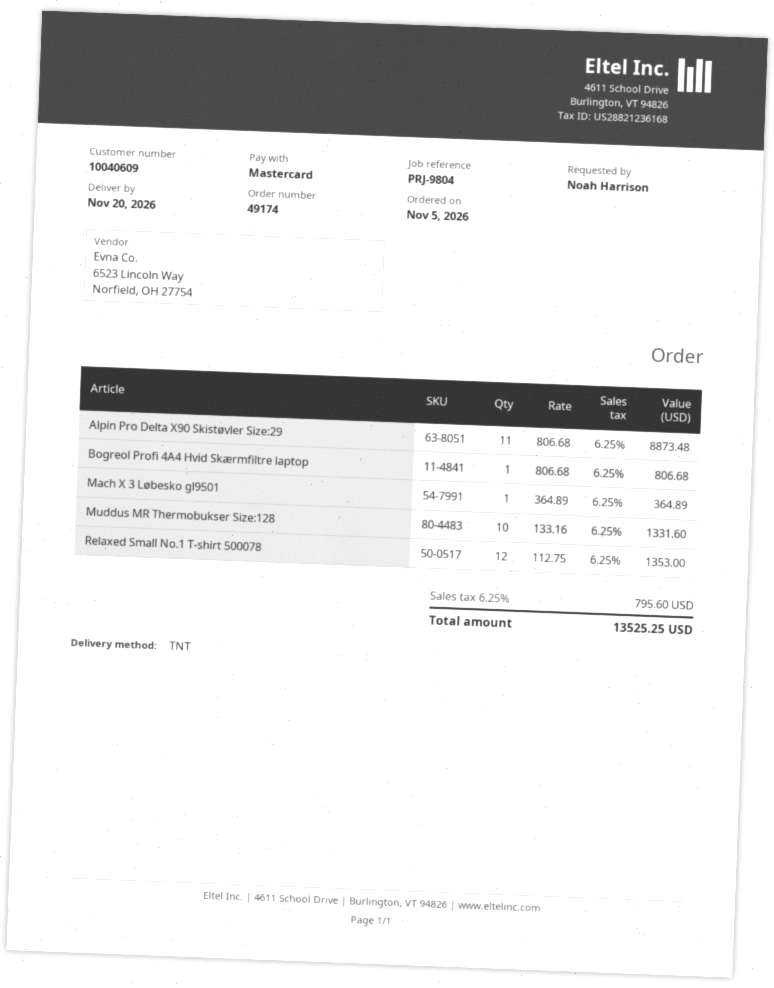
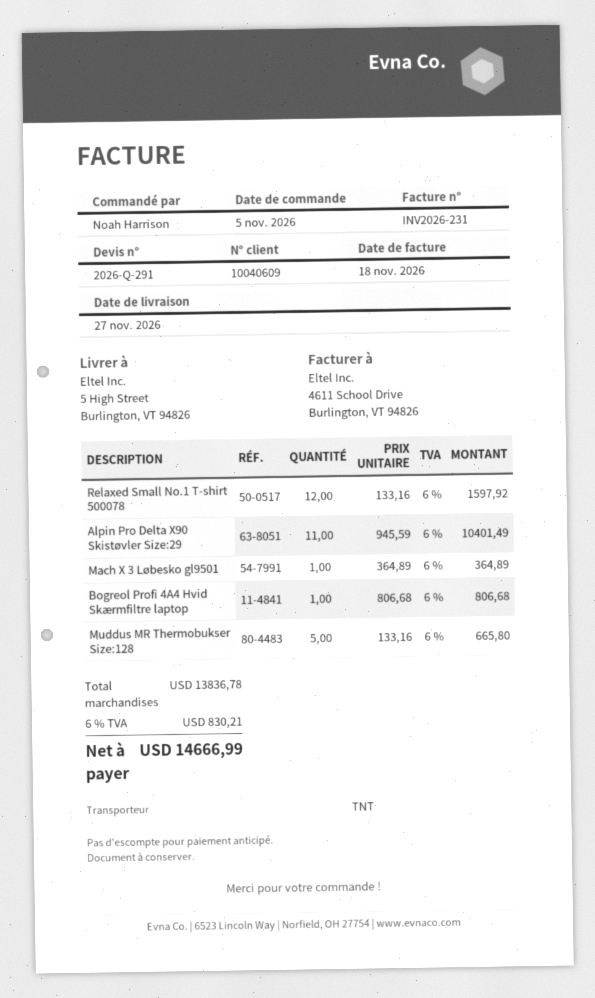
delivery date: 2026-11-20 -> 2026-11-27
Alpin Pro Delta X90 Skistøvler Size:29: 11 x 806.68 = 8873.48 -> 11 x 945.59 = 10401.49
Muddus MR Thermobukser Size:128: 10 x 133.16 = 1331.60 -> 5 x 133.16 = 665.80
Relaxed Small No.1 T-shirt 500078: 12 x 112.75 = 1353.00 -> 12 x 133.16 = 1597.92
tax: 6.25% = 795.60 -> 6% = 830.21
total: 13525.25 -> 14666.99

